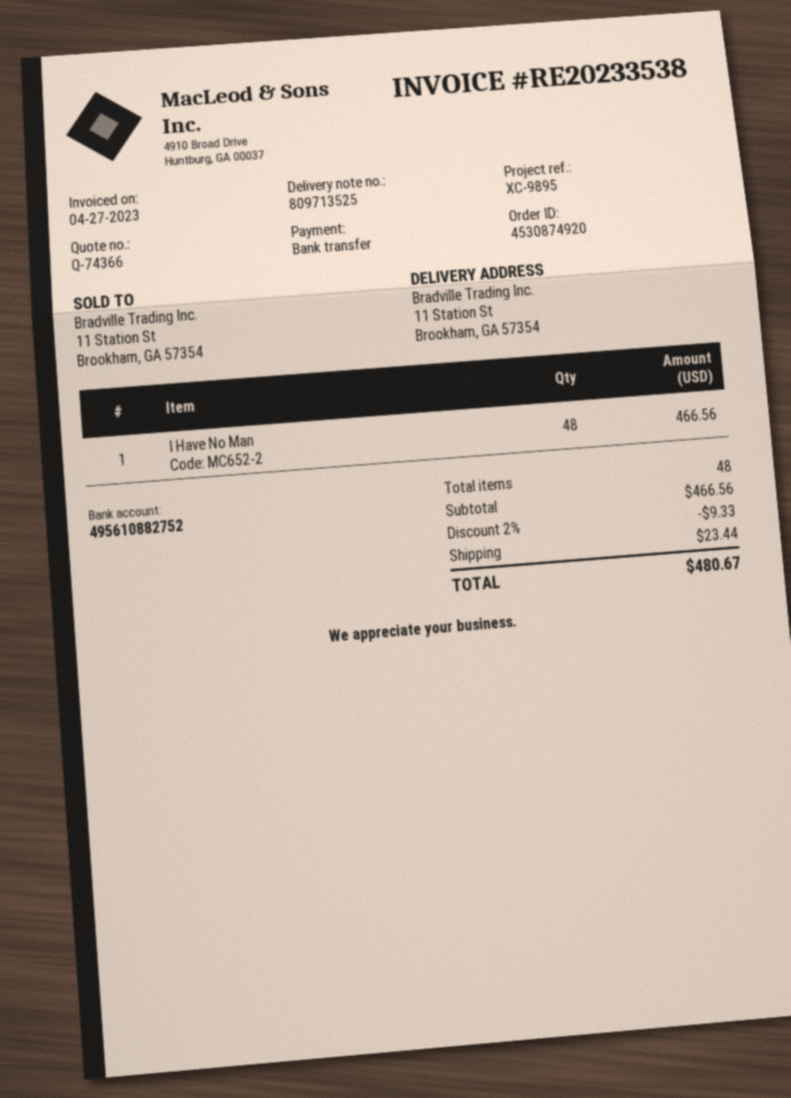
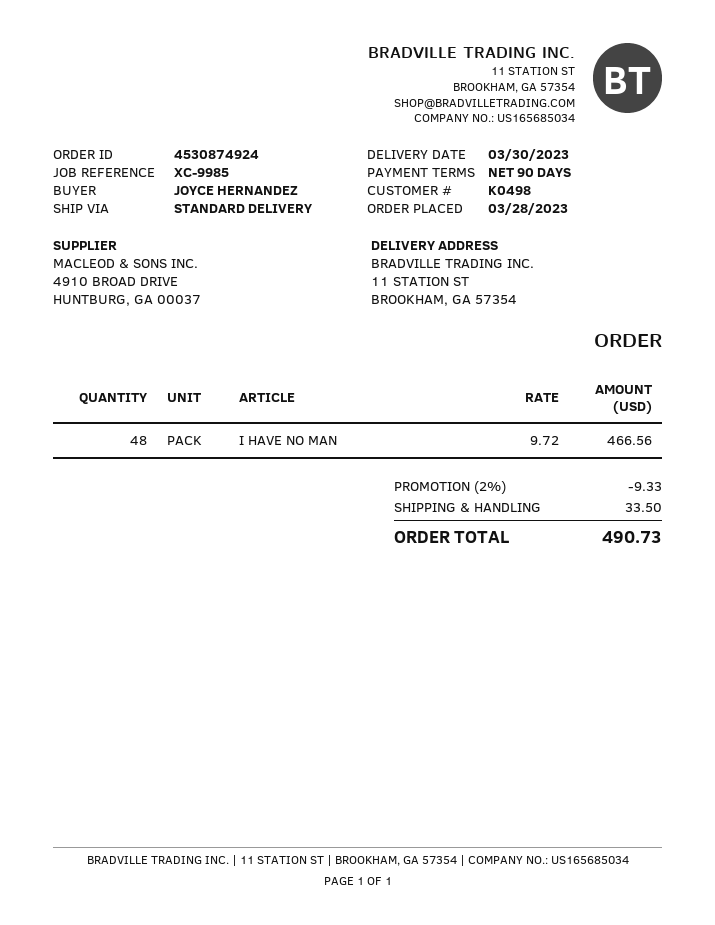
order number: 4530874920 -> 4530874924
reference: XC-9895 -> XC-9985
shipping: 23.44 -> 33.50
total: 480.67 -> 490.73

